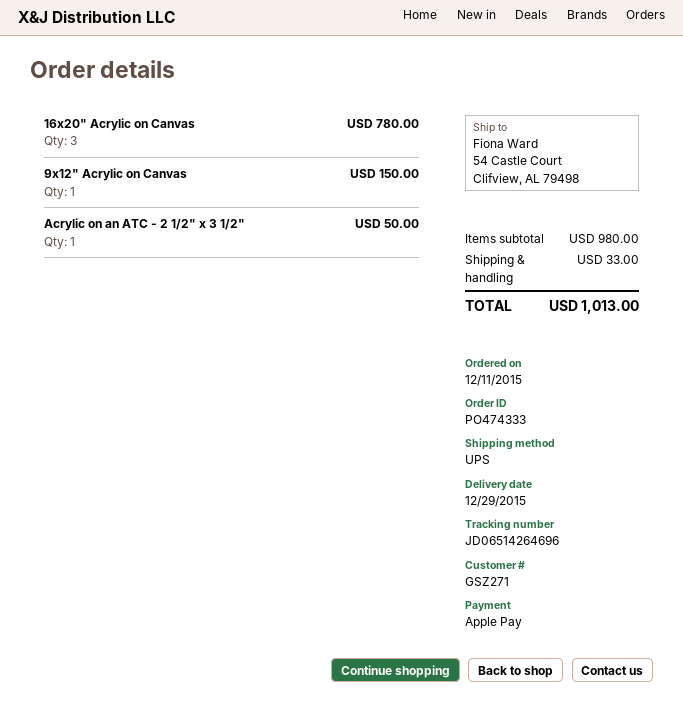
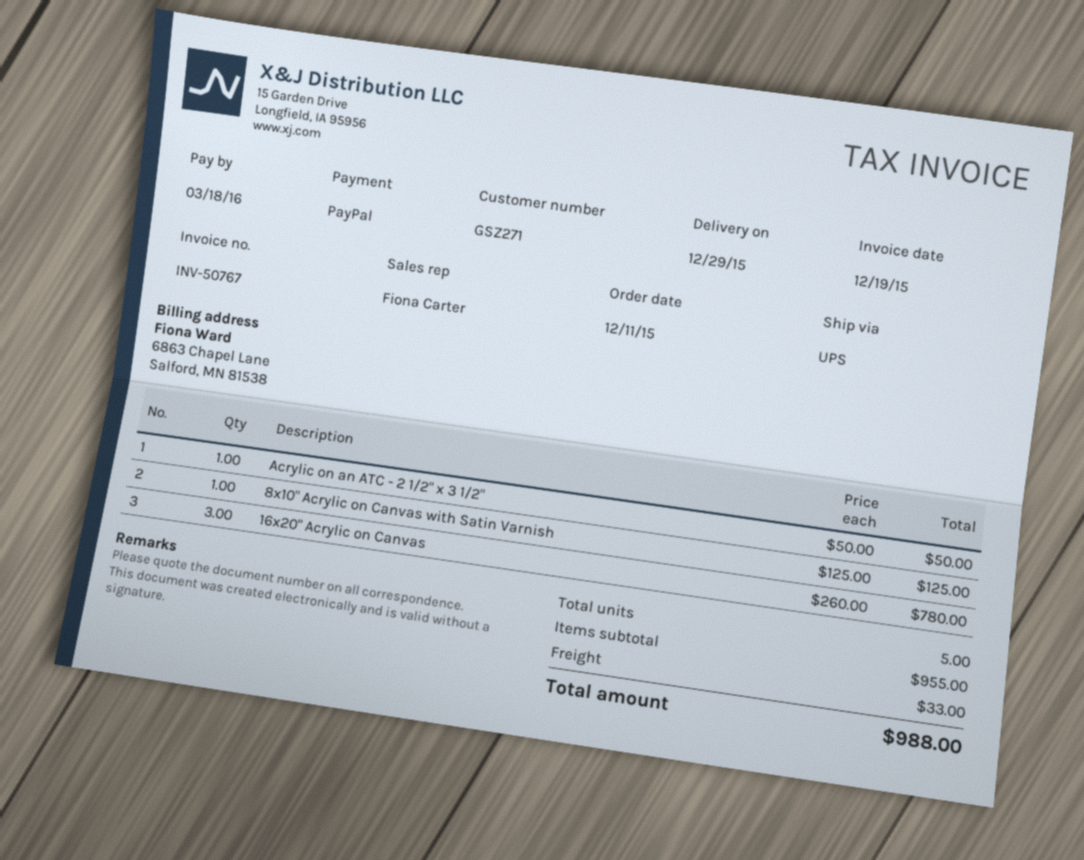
payment method: Apple Pay -> PayPal
9x12" Acrylic on Canvas: 1 for 150.00 -> none
8x10" Acrylic on Canvas with Satin Varnish: none -> 1 for 125.00
subtotal: 980.00 -> 955.00
total: 1013.00 -> 988.00

